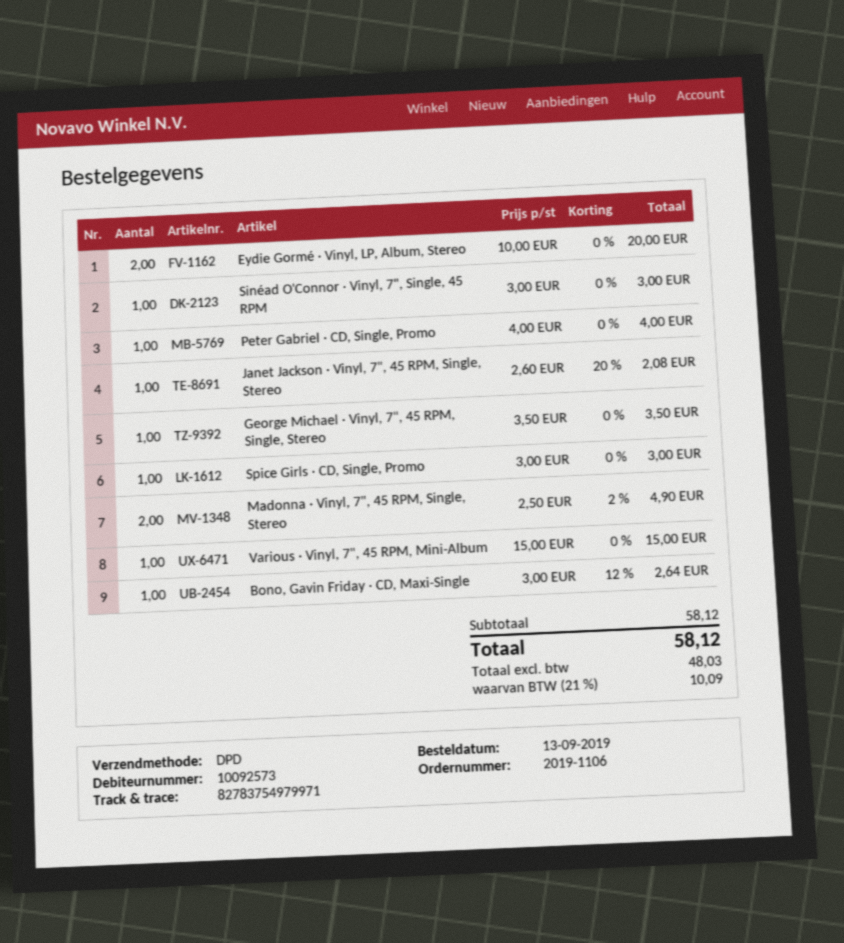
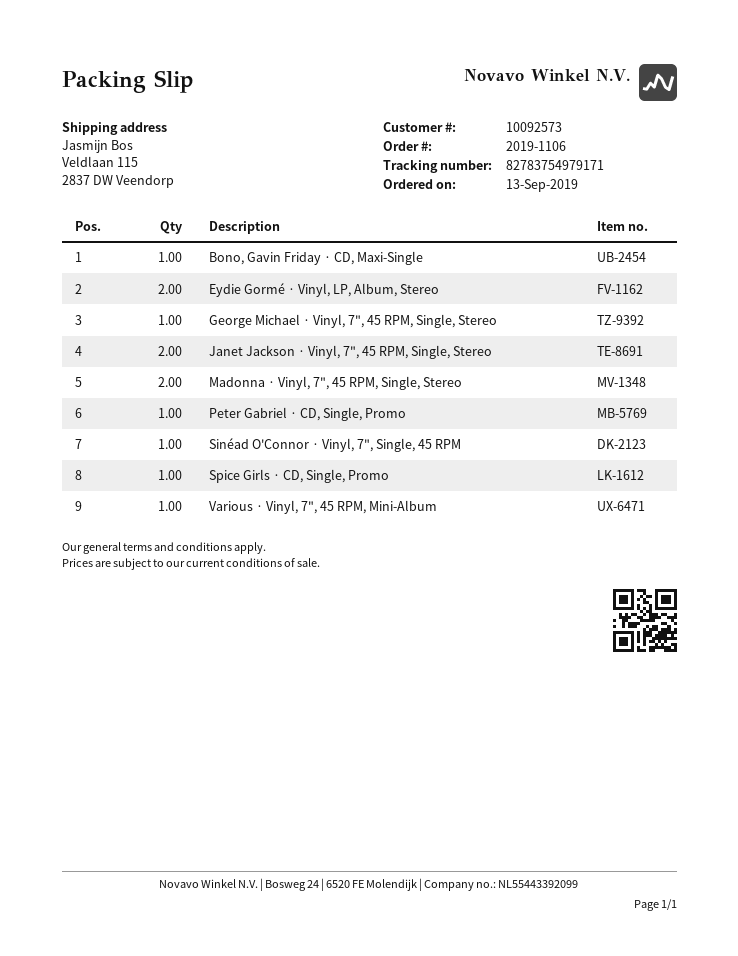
tracking number: 82783754979971 -> 82783754979171
Janet Jackson · Vinyl, 7", 45 RPM, Single, Stereo: 1 -> 2

